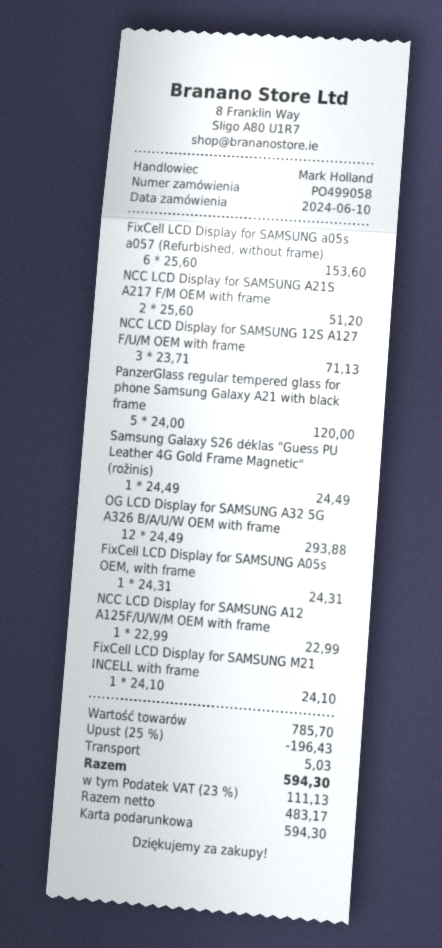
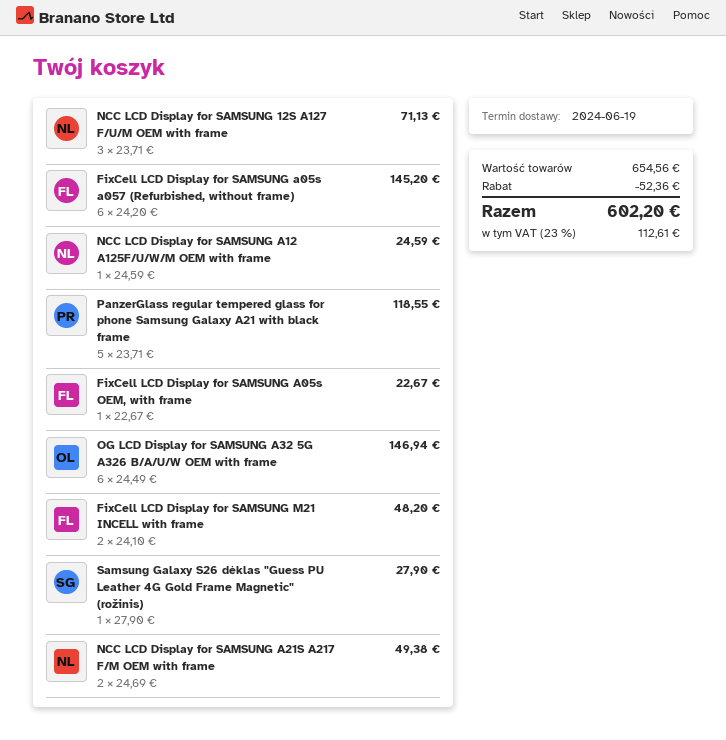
FixCell LCD Display for SAMSUNG a05s a057 (Refurbished, without frame): 6 x 25.60 = 153.60 -> 6 x 24.20 = 145.20
NCC LCD Display for SAMSUNG A21S A217 F/M OEM with frame: 2 x 25.60 = 51.20 -> 2 x 24.69 = 49.38
PanzerGlass regular tempered glass for phone Samsung Galaxy A21 with black frame: 5 x 24.00 = 120.00 -> 5 x 23.71 = 118.55
Samsung Galaxy S26 dėklas "Guess PU Leather 4G Gold Frame Magnetic" (rožinis): 1 x 24.49 = 24.49 -> 1 x 27.90 = 27.90
OG LCD Display for SAMSUNG A32 5G A326 B/A/U/W OEM with frame: 12 x 24.49 = 293.88 -> 6 x 24.49 = 146.94
FixCell LCD Display for SAMSUNG A05s OEM, with frame: 1 x 24.31 = 24.31 -> 1 x 22.67 = 22.67
NCC LCD Display for SAMSUNG A12 A125F/U/W/M OEM with frame: 1 x 22.99 = 22.99 -> 1 x 24.59 = 24.59
FixCell LCD Display for SAMSUNG M21 INCELL with frame: 1 x 24.10 = 24.10 -> 2 x 24.10 = 48.20
subtotal: 785.70 -> 654.56
discount: 196.43 -> 52.36
shipping: 5.03 -> none
tax: 23% = 111.13 -> 23% = 112.61
total: 594.30 -> 602.20

